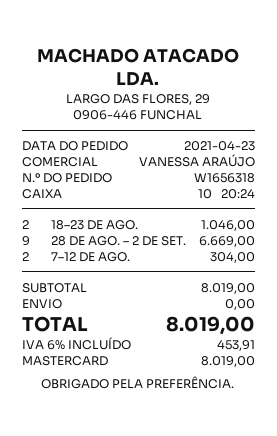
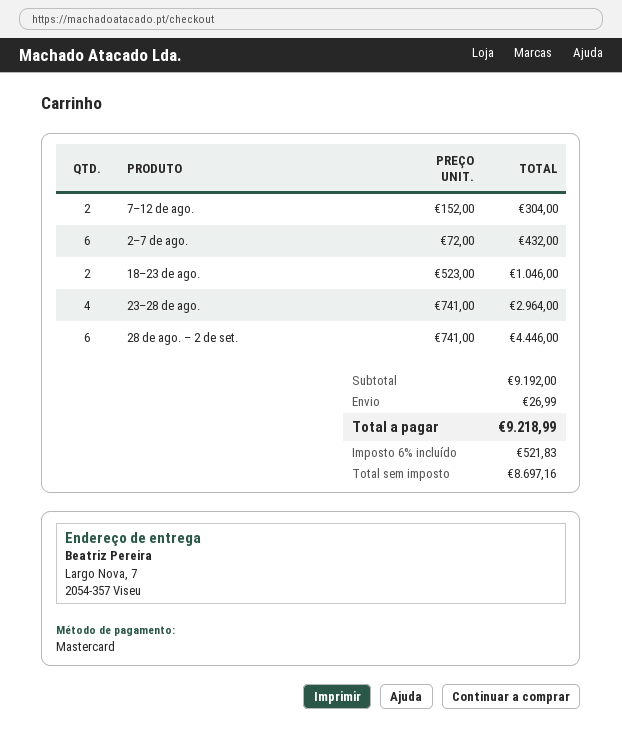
28 DE AGO. – 2 DE SET.: 9 for 6669.00 -> 6 for 4446.00
2–7 de ago.: none -> 6 for 432.00
23–28 de ago.: none -> 4 for 2964.00
subtotal: 8019.00 -> 9192.00
shipping: 0.00 -> 26.99
tax: 6% = 453.91 -> 6% = 521.83
total: 8019.00 -> 9218.99

